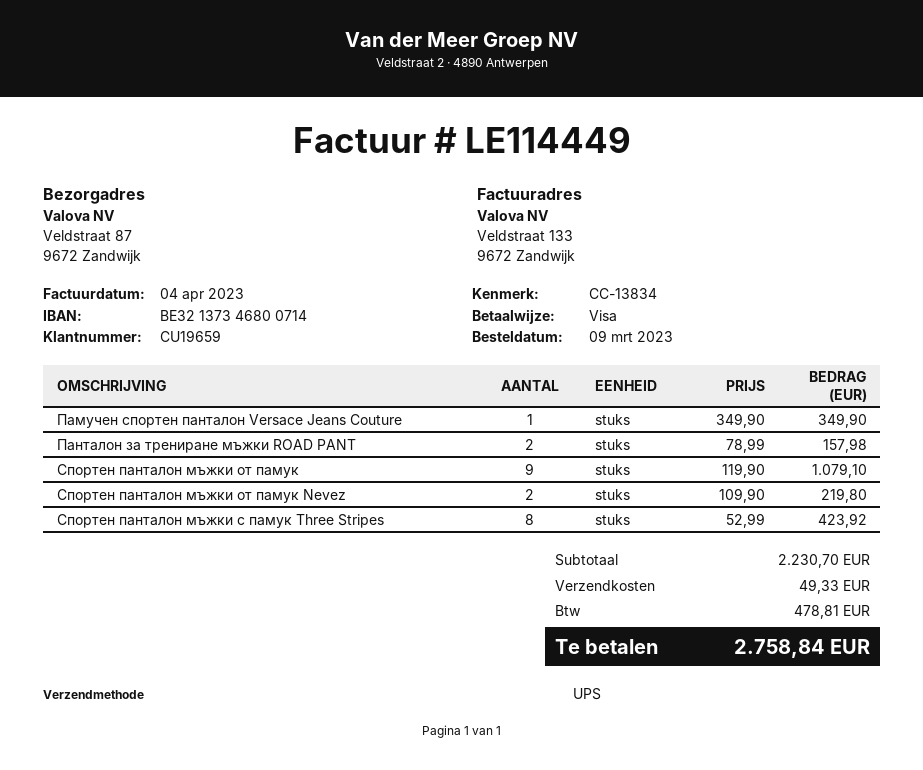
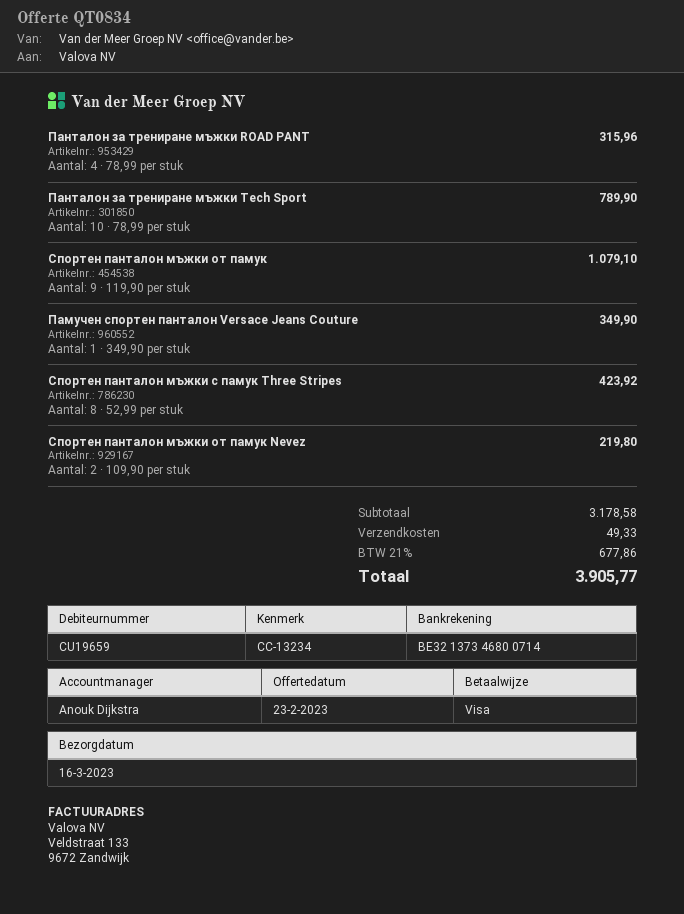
reference: CC-13834 -> CC-13234
Панталон за трениране мъжки ROAD PANT: 2 x 78.99 = 157.98 -> 4 x 78.99 = 315.96
Панталон за трениране мъжки Tech Sport: none -> 10 x 78.99 = 789.90
subtotal: 2230.70 -> 3178.58
tax: 478.81 -> 677.86
total: 2758.84 -> 3905.77

